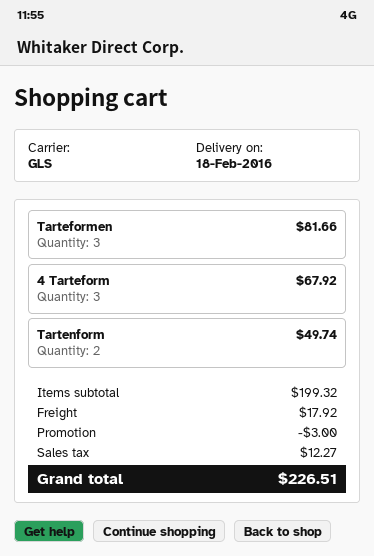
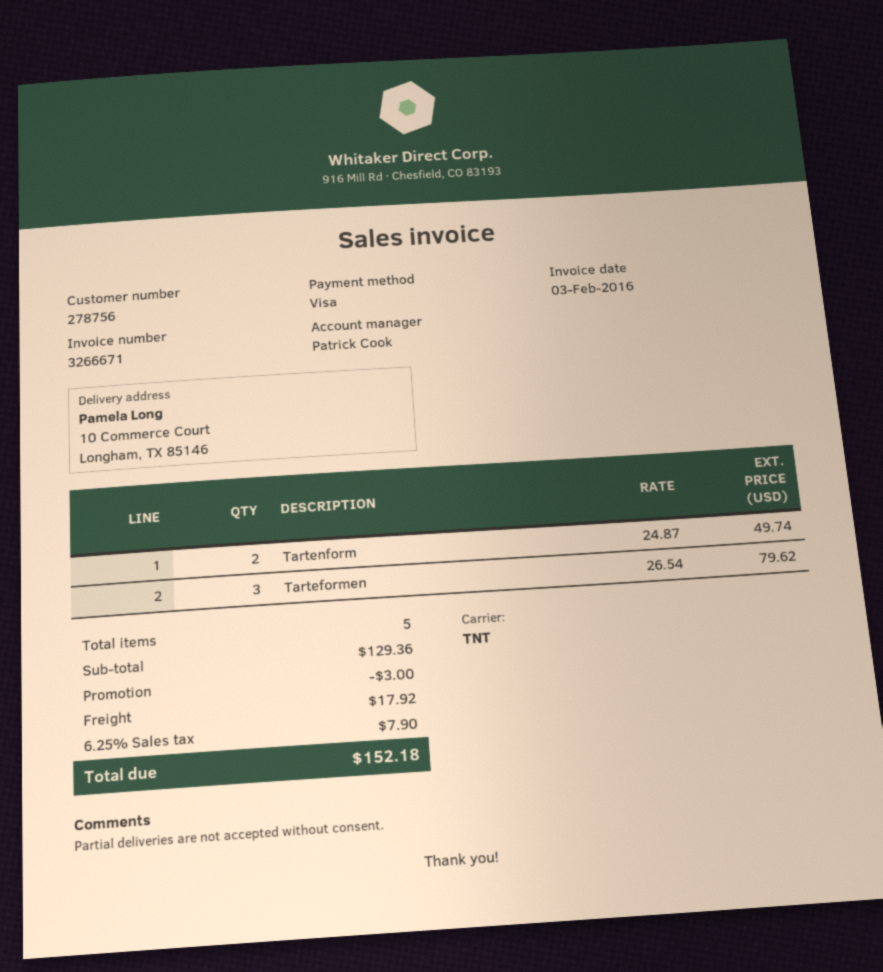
shipping method: GLS -> TNT
Tarteformen: 3 for 81.66 -> 3 for 79.62
4 Tarteform: 3 for 67.92 -> none
subtotal: 199.32 -> 129.36
tax: 12.27 -> 7.90
total: 226.51 -> 152.18

